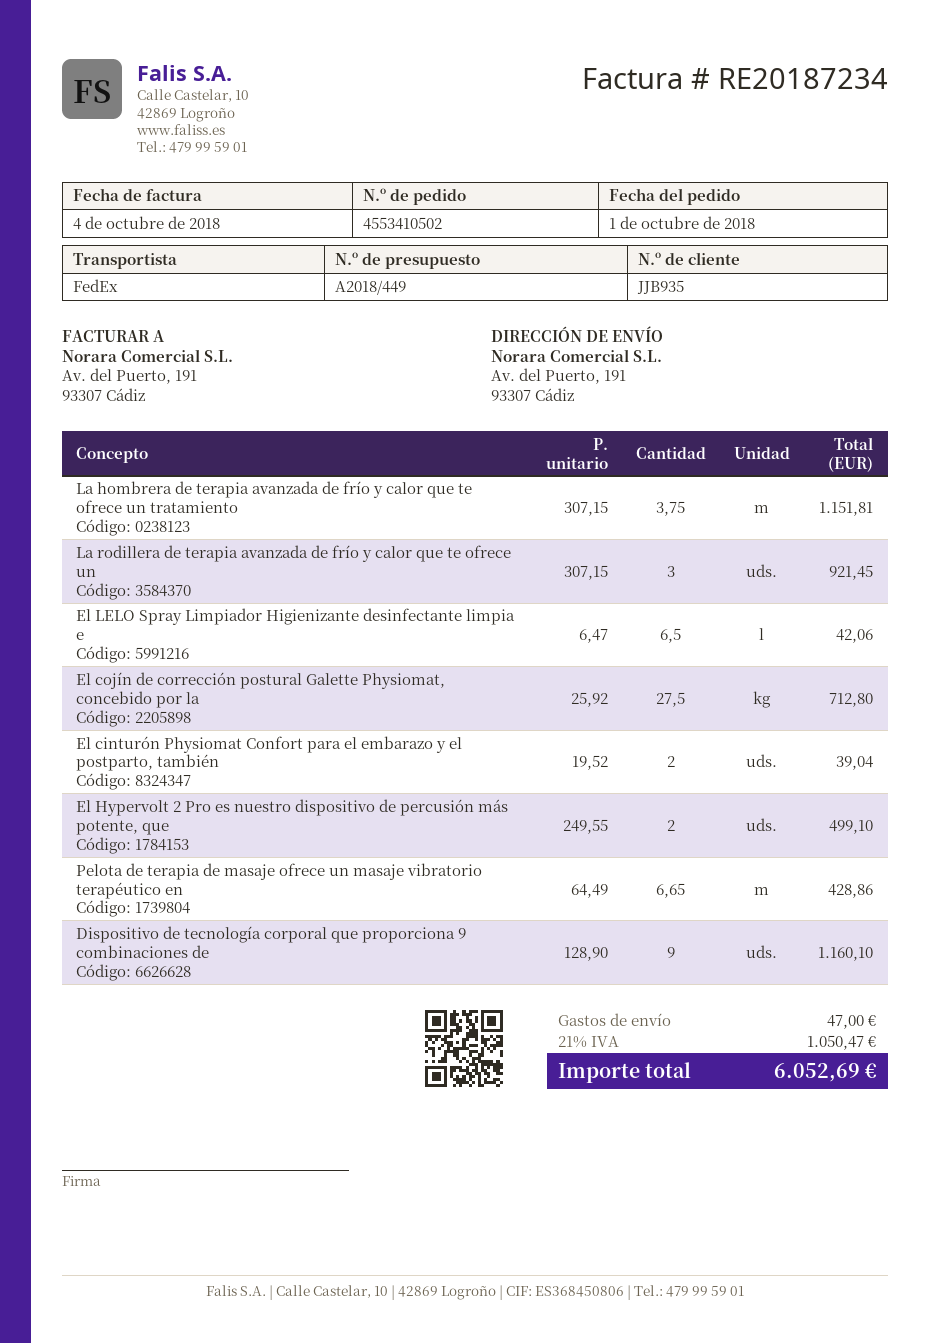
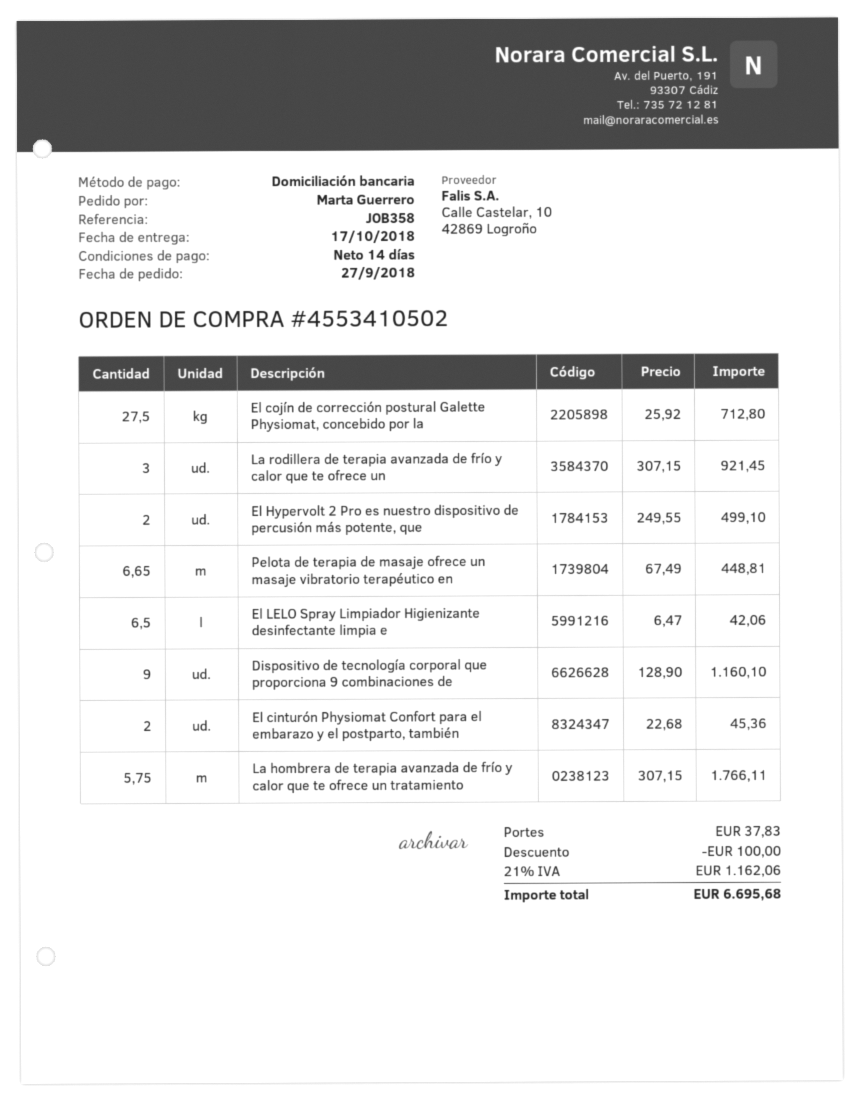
order date: 2018-10-01 -> 2018-09-27
La hombrera de terapia avanzada de frío y calor que te ofrece un tratamiento: 3.75 x 307.15 = 1151.81 -> 5.75 x 307.15 = 1766.11
El cinturón Physiomat Confort para el embarazo y el postparto, también: 2 x 19.52 = 39.04 -> 2 x 22.68 = 45.36
Pelota de terapia de masaje ofrece un masaje vibratorio terapéutico en: 6.65 x 64.49 = 428.86 -> 6.65 x 67.49 = 448.81
discount: none -> 100.00
shipping: 47.00 -> 37.83
tax: 21% = 1050.47 -> 21% = 1162.06
total: 6052.69 -> 6695.68

